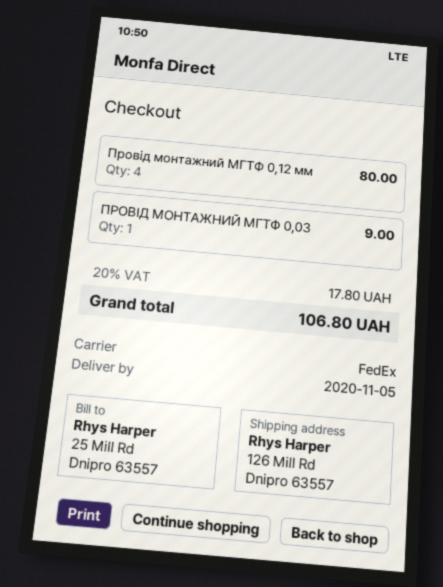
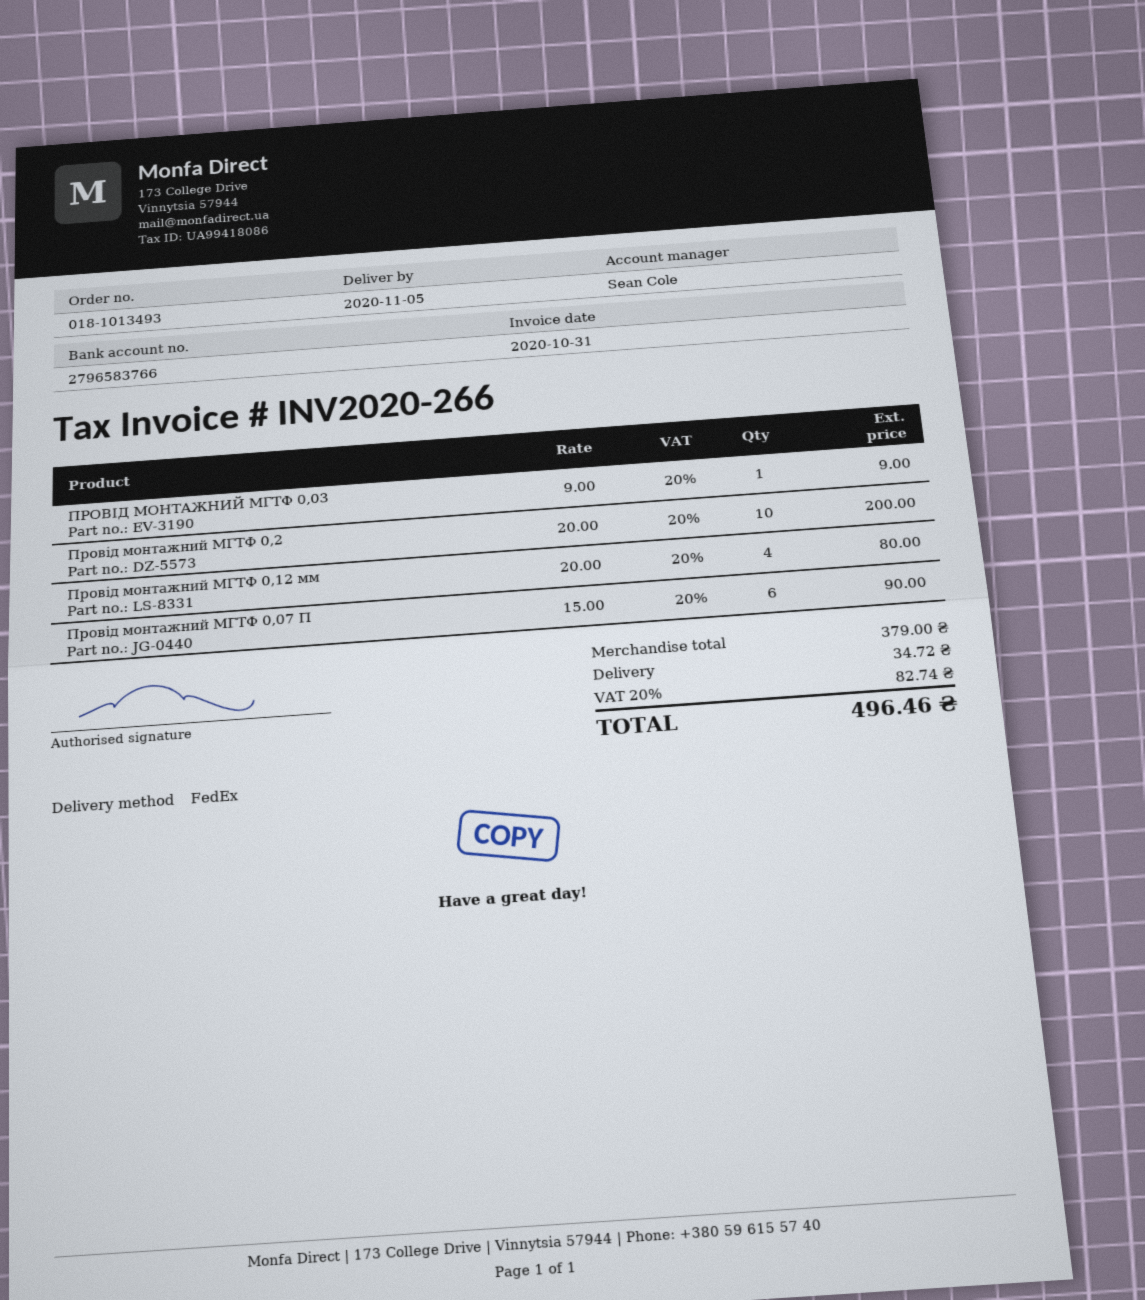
Провід монтажний МГТФ 0,2: none -> 10 for 200.00
Провід монтажний МГТФ 0,07 П: none -> 6 for 90.00
shipping: none -> 34.72
tax: 20% = 17.80 -> 20% = 82.74
total: 106.80 -> 496.46

